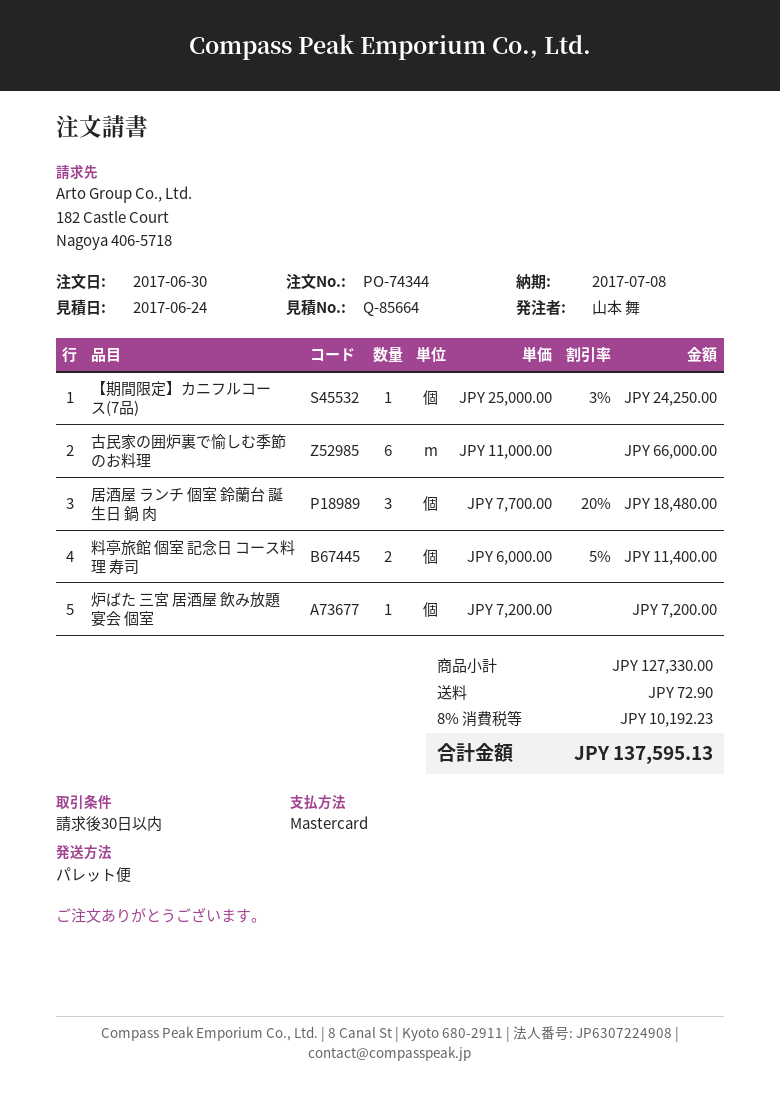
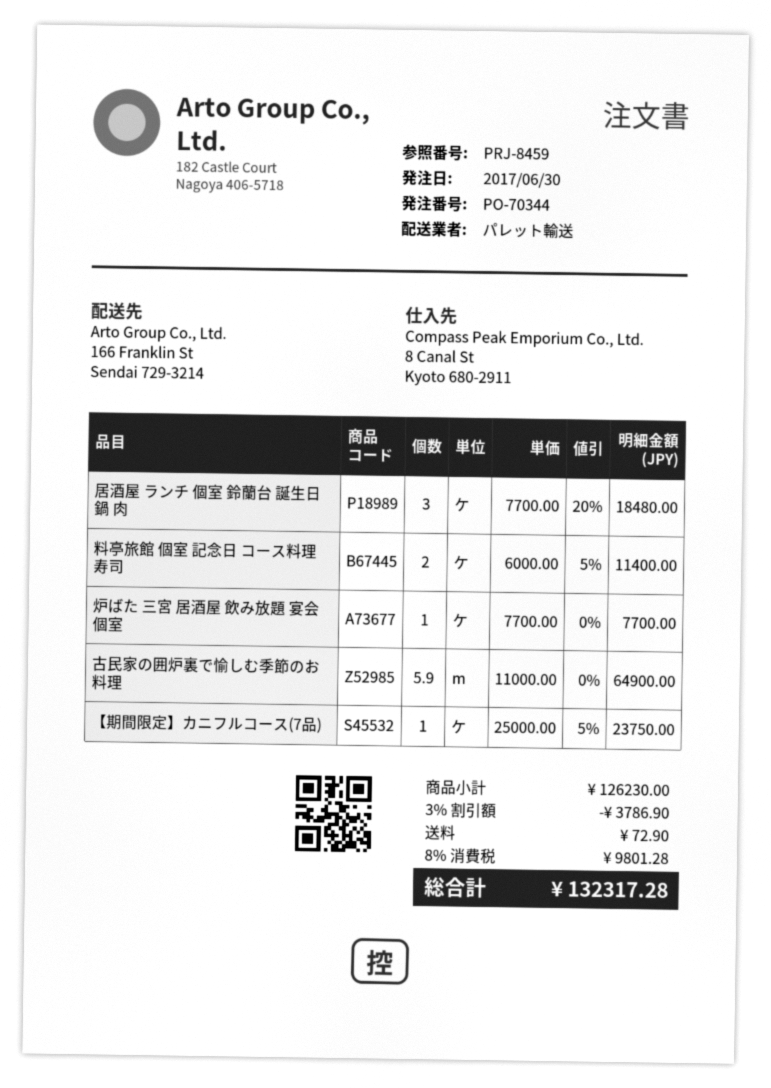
order number: PO-74344 -> PO-70344
【期間限定】カニフルコース(7品): 1 x 25000.00 - 3% = 24250.00 -> 1 x 25000.00 - 5% = 23750.00
古民家の囲炉裏で愉しむ季節のお料理: 6 x 11000.00 = 66000.00 -> 5.9 x 11000.00 = 64900.00
炉ばた 三宮 居酒屋 飲み放題 宴会 個室: 1 x 7200.00 = 7200.00 -> 1 x 7700.00 = 7700.00
subtotal: 127330.00 -> 126230.00
discount: none -> 3% = 3786.90
tax: 8% = 10192.23 -> 8% = 9801.28
total: 137595.13 -> 132317.28

